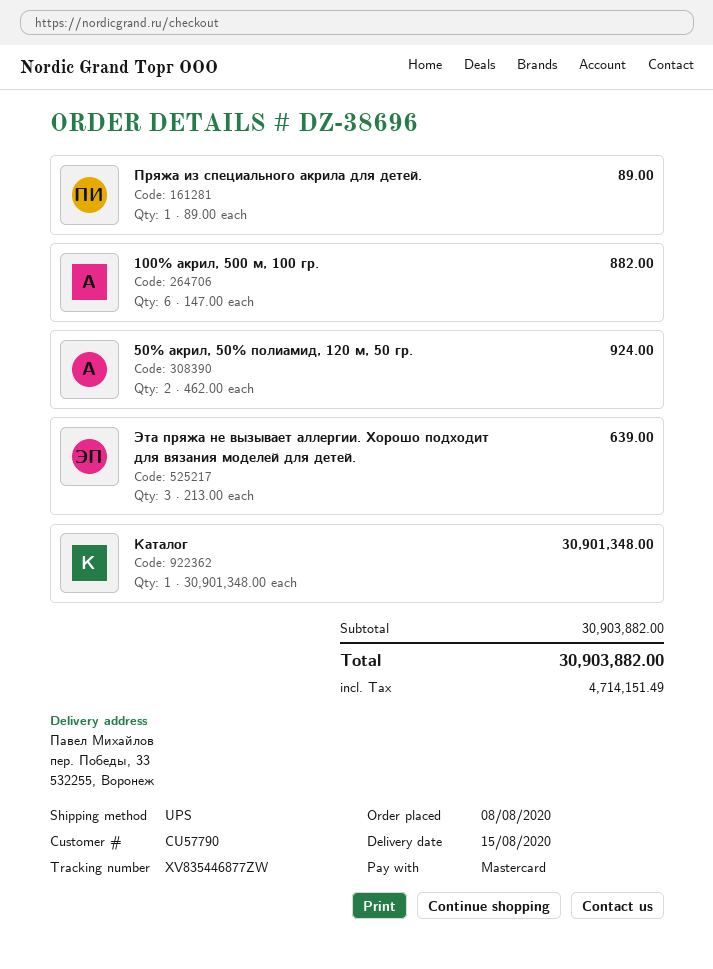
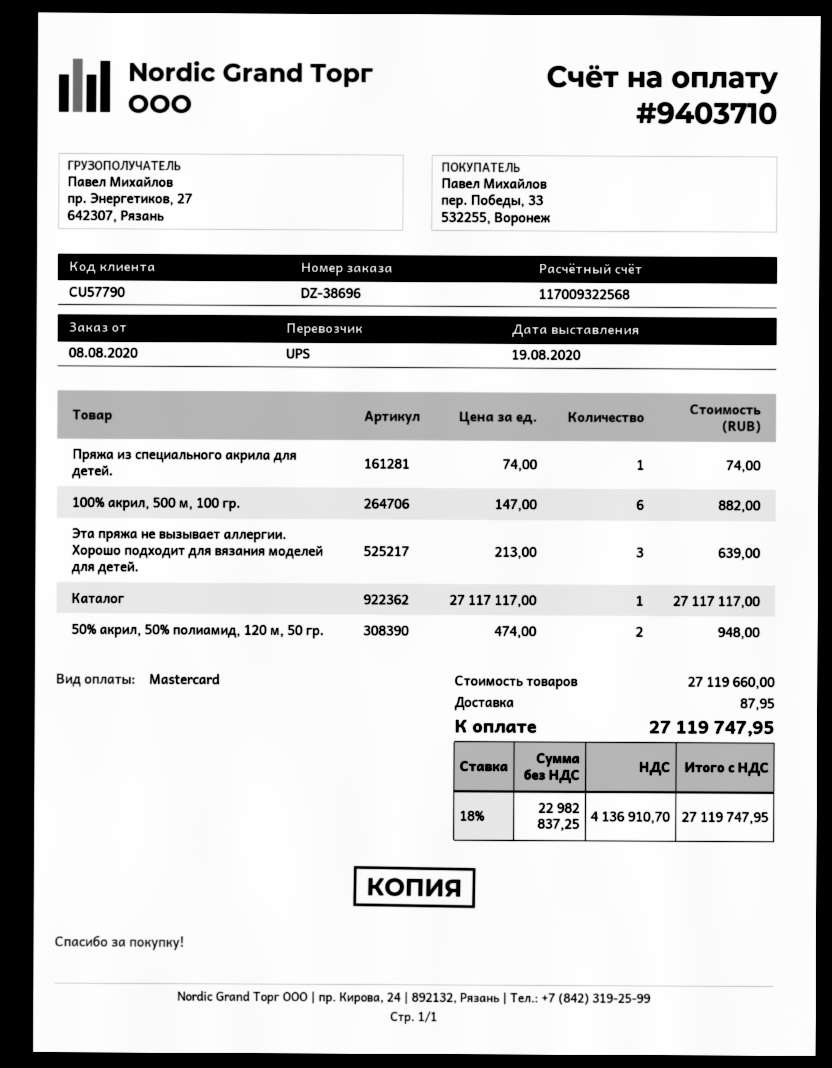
ship to: пер. Победы, 33, 532255, Воронеж -> пр. Энергетиков, 27, 642307, Рязань
Пряжа из специального акрила для детей.: 1 x 89.00 = 89.00 -> 1 x 74.00 = 74.00
50% акрил, 50% полиамид, 120 м, 50 гр.: 2 x 462.00 = 924.00 -> 2 x 474.00 = 948.00
Каталог: 1 x 30901348.00 = 30901348.00 -> 1 x 27117117.00 = 27117117.00
subtotal: 30903882.00 -> 27119660.00
shipping: none -> 87.95
tax: 4714151.49 -> 4136910.70
total: 30903882.00 -> 27119747.95

